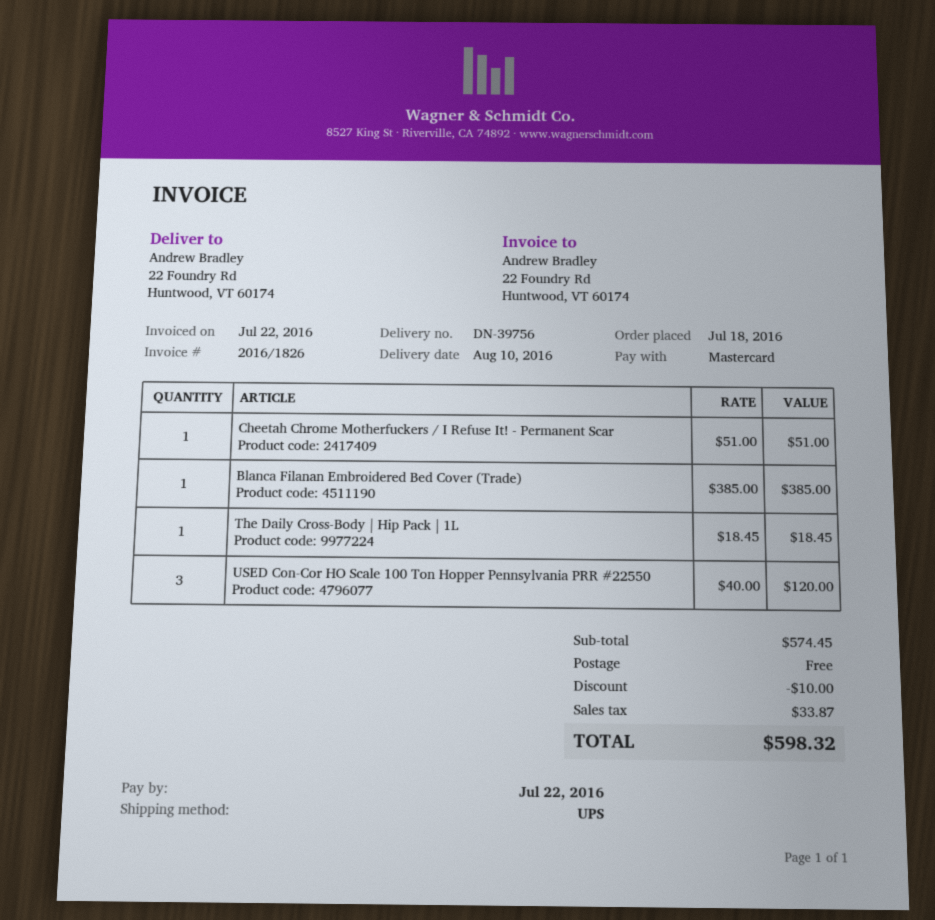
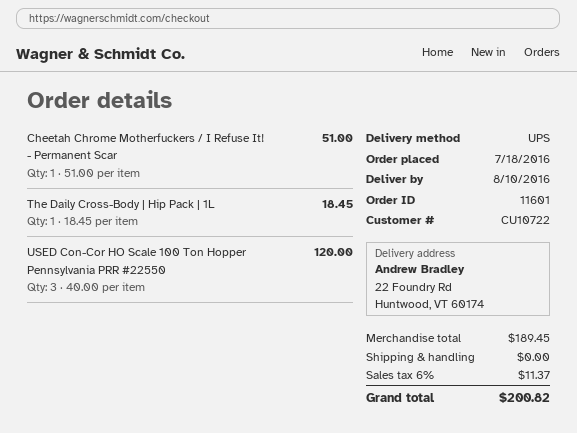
Blanca Filanan Embroidered Bed Cover (Trade): 1 x 385.00 = 385.00 -> none
subtotal: 574.45 -> 189.45
discount: 10.00 -> none
tax: 33.87 -> 11.37
total: 598.32 -> 200.82

